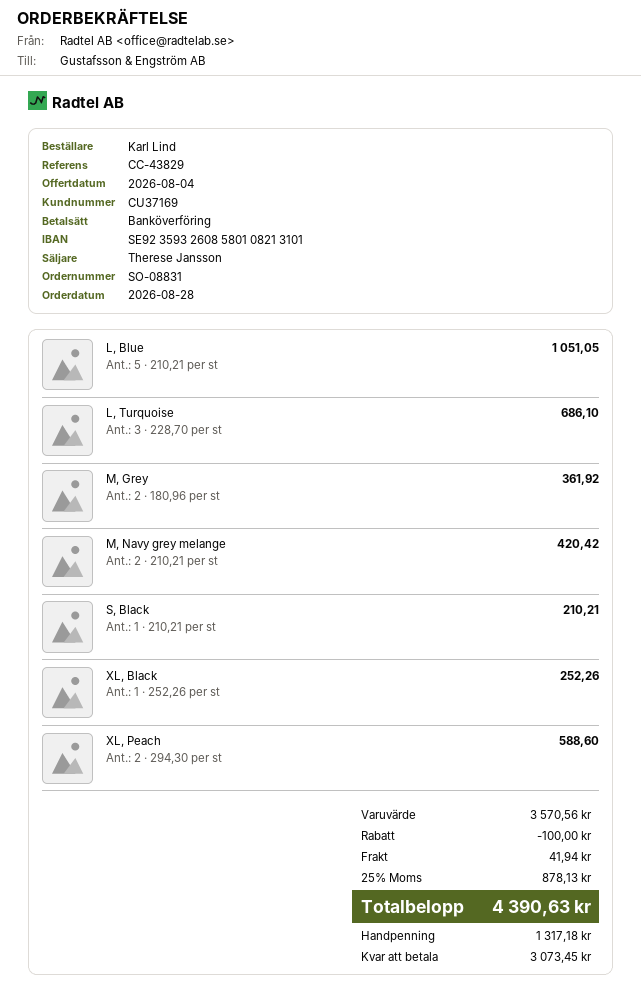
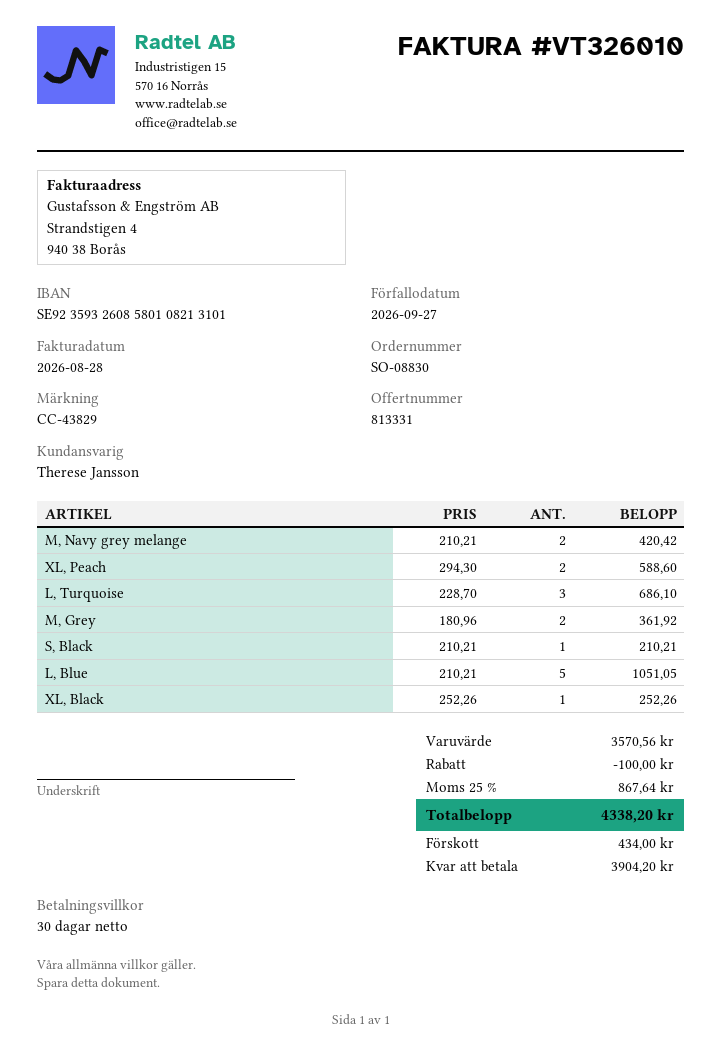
order number: SO-08831 -> SO-08830
shipping: 41.94 -> none
tax: 25% = 878.13 -> 25% = 867.64
total: 4390.63 -> 4338.20
deposit: 1317.18 -> 434.00
balance: 3073.45 -> 3904.20

